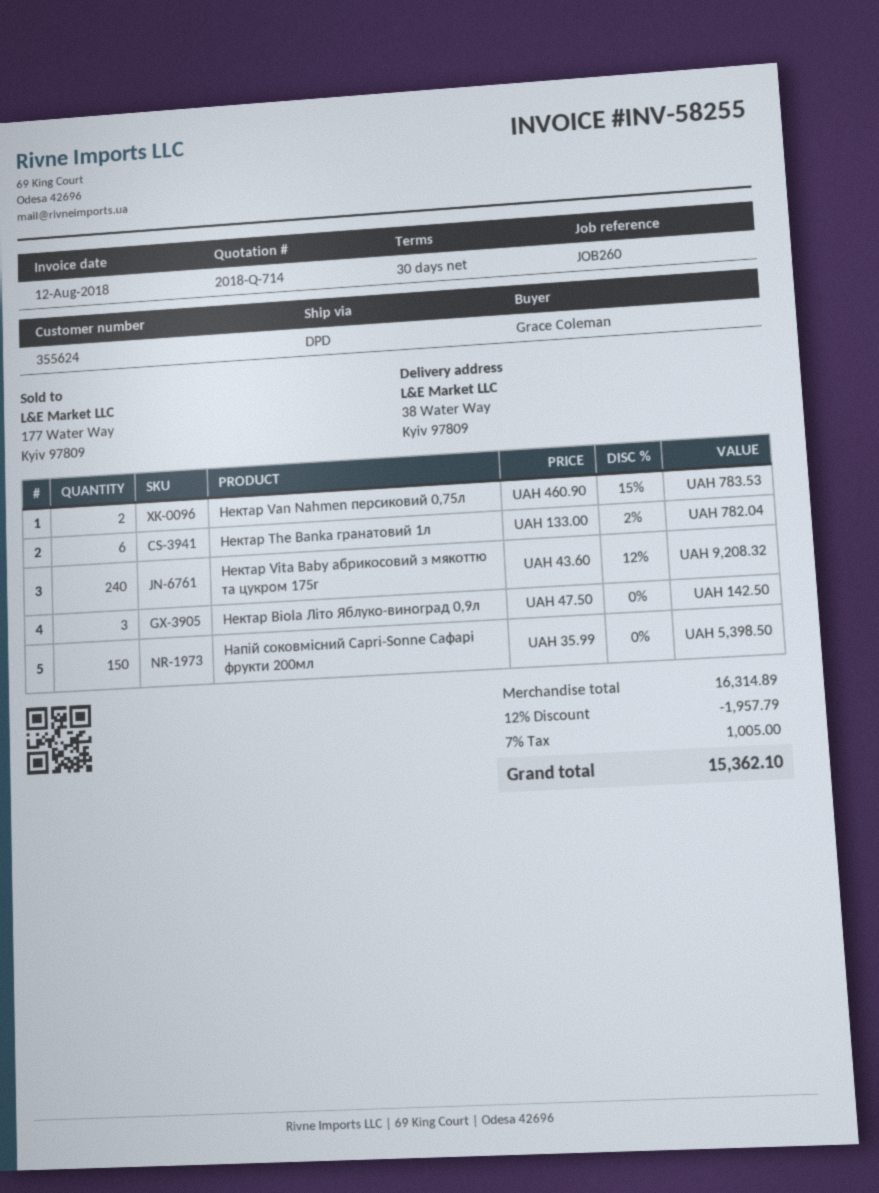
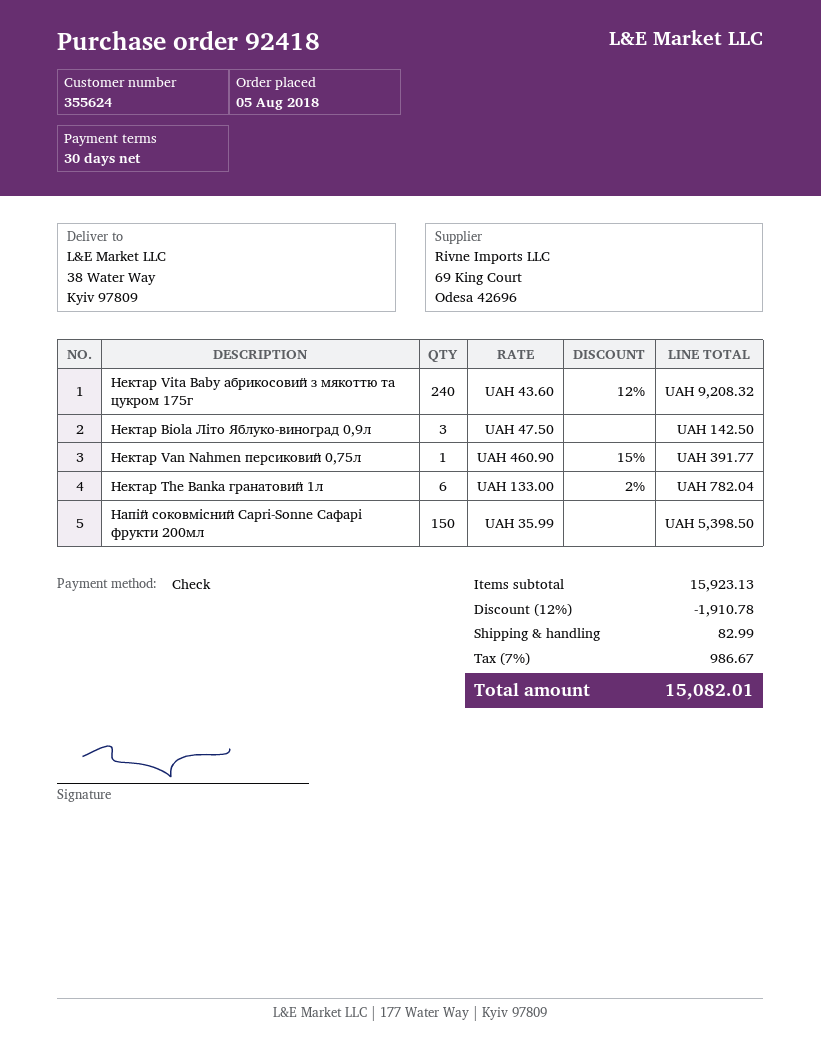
Нектар Van Nahmen персиковий 0,75л: 2 x 460.90 - 15% = 783.53 -> 1 x 460.90 - 15% = 391.77
subtotal: 16314.89 -> 15923.13
discount: 12% = 1957.79 -> 12% = 1910.78
shipping: none -> 82.99
tax: 7% = 1005.00 -> 7% = 986.67
total: 15362.10 -> 15082.01

